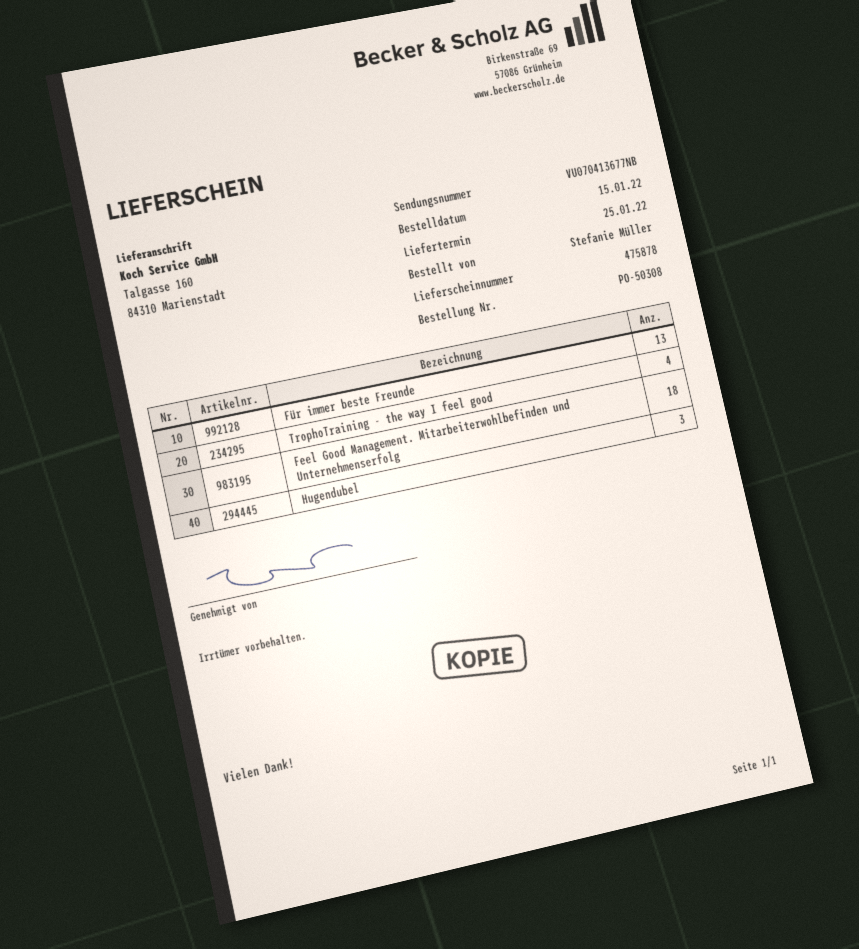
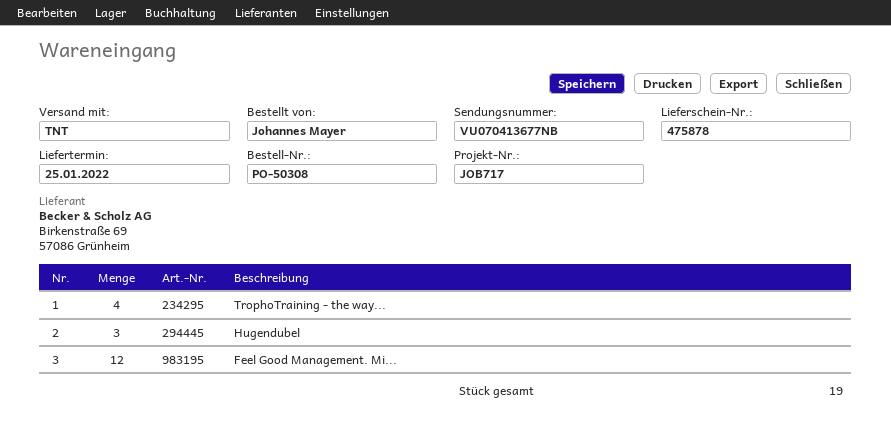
ordered by: Stefanie Müller -> Johannes Mayer
Für immer beste Freunde: 13 -> none
Feel Good Management. Mitarbeiterwohlbefinden und Unternehmenserfolg: 18 -> 12

